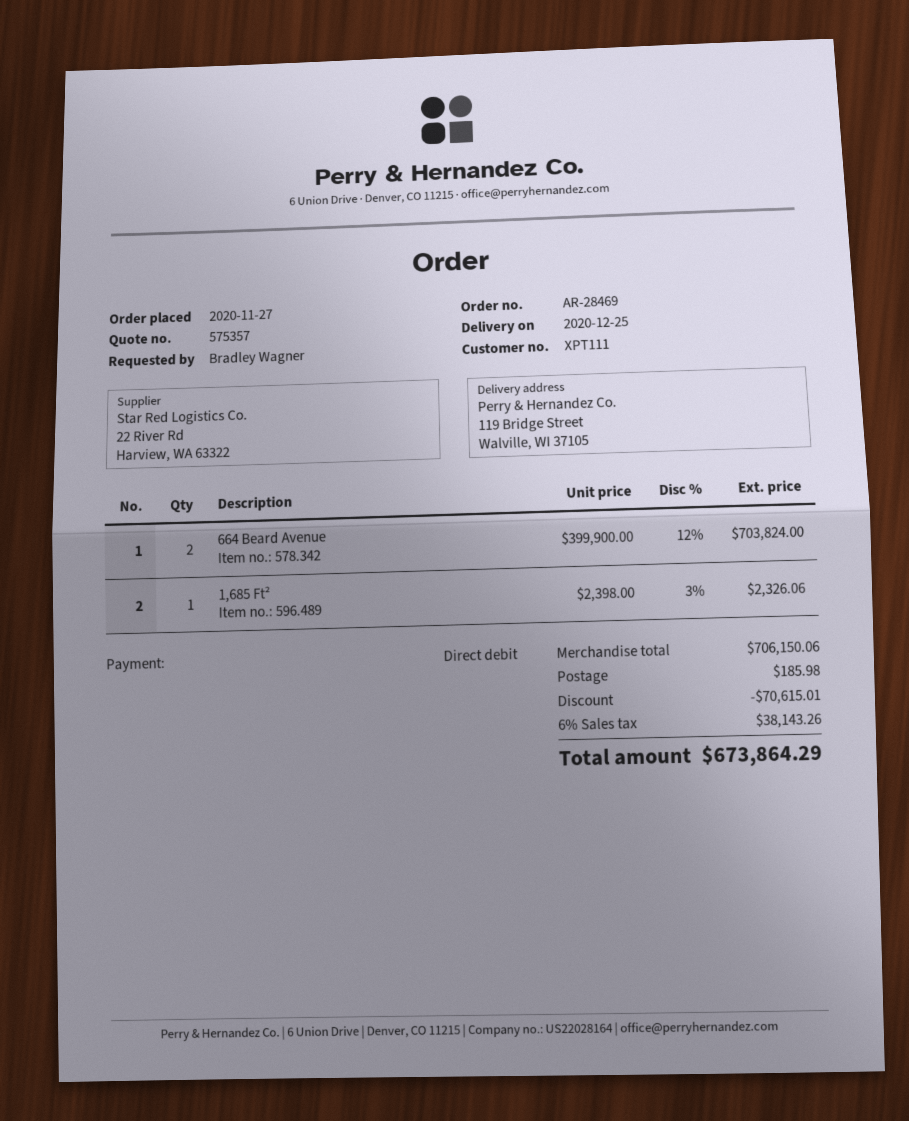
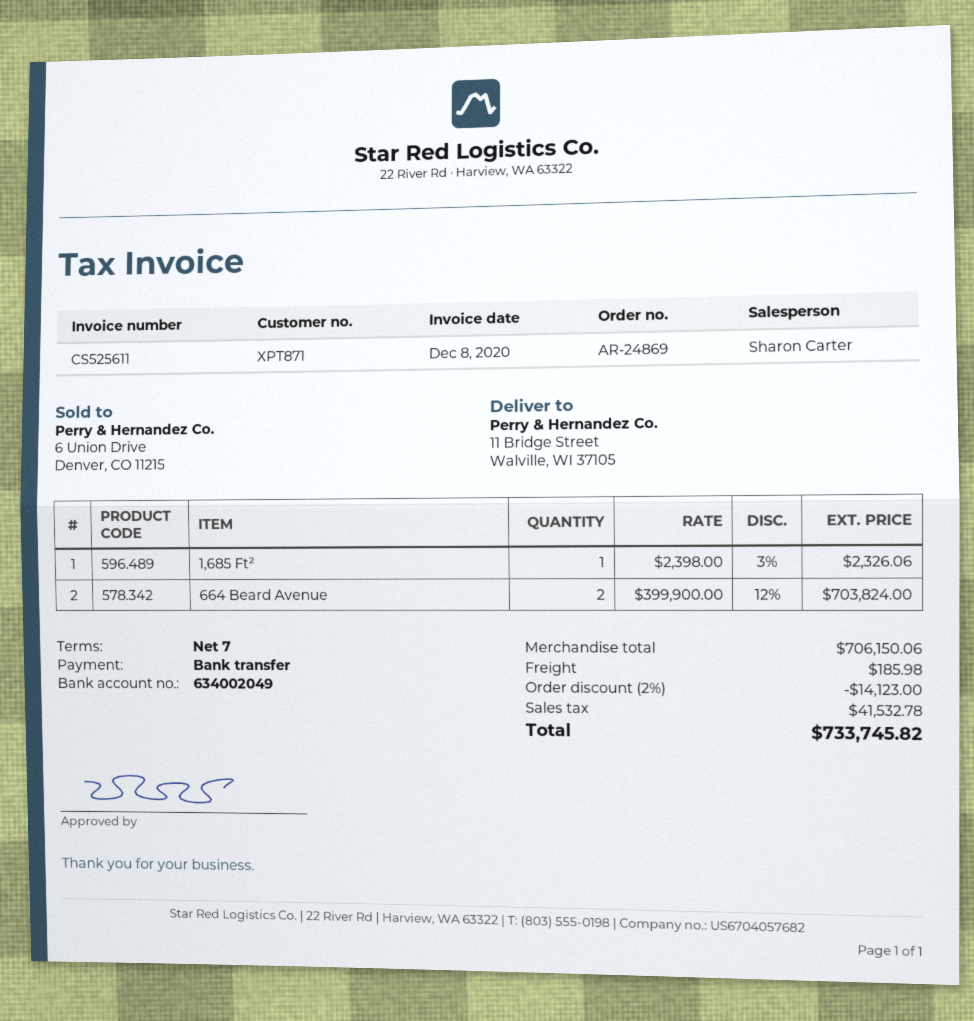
order number: AR-28469 -> AR-24869
customer number: XPT111 -> XPT871
payment method: direct debit -> bank transfer
ship to: 119 Bridge Street, Walville, WI 37105 -> 11 Bridge Street, Walville, WI 37105
discount: 70615.01 -> 14123.00
tax: 38143.26 -> 41532.78
total: 673864.29 -> 733745.82

